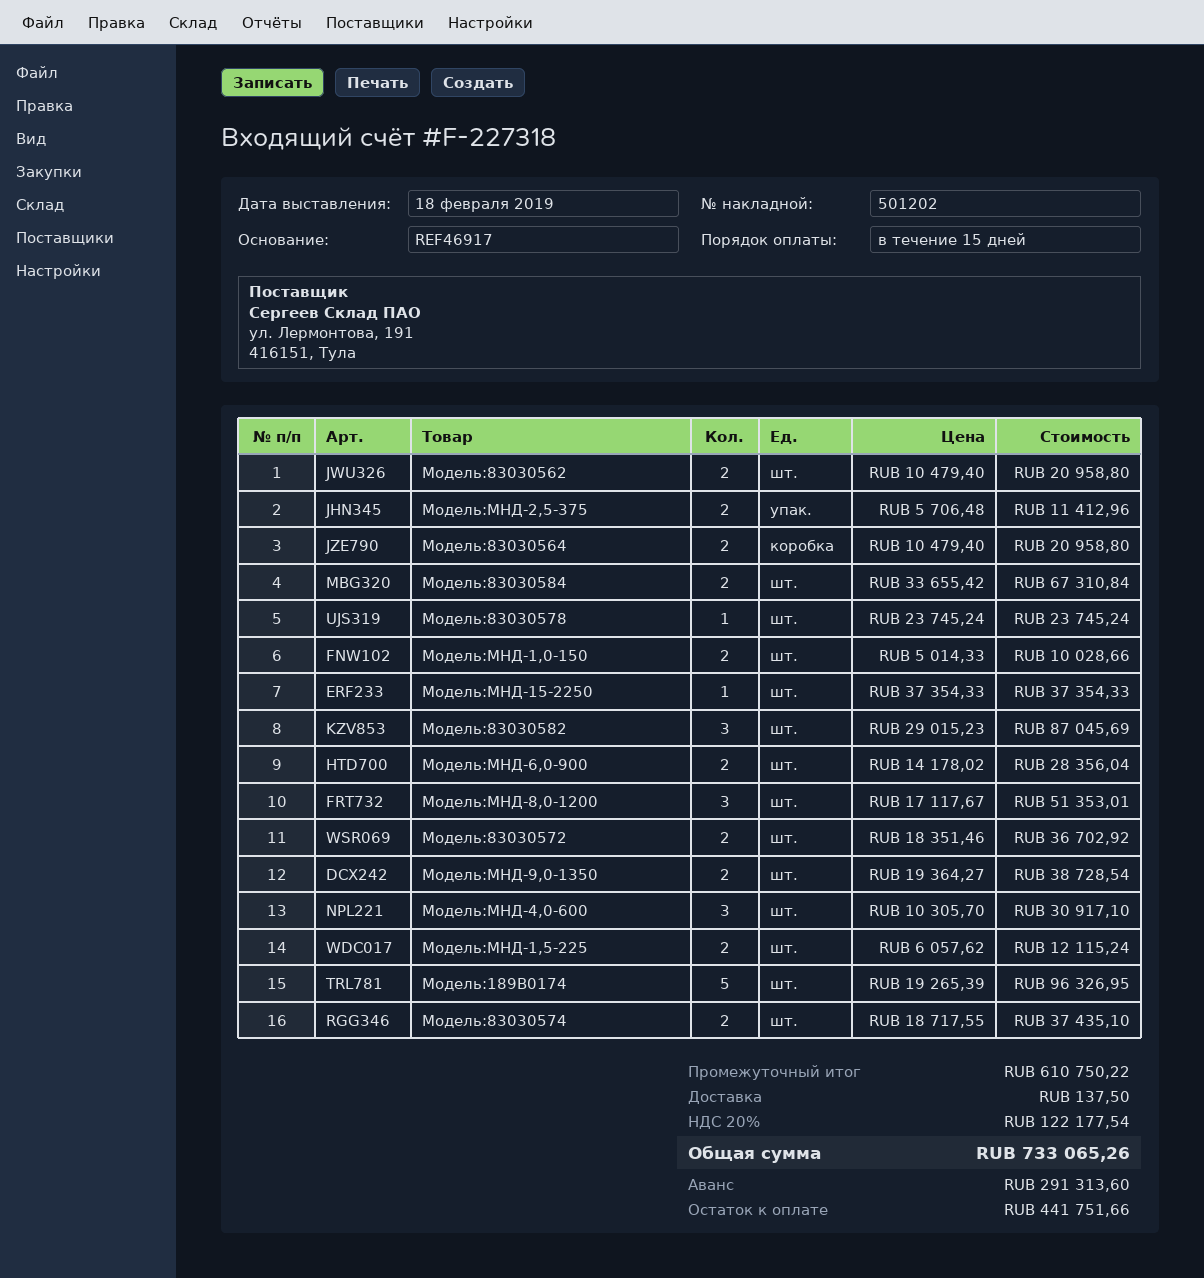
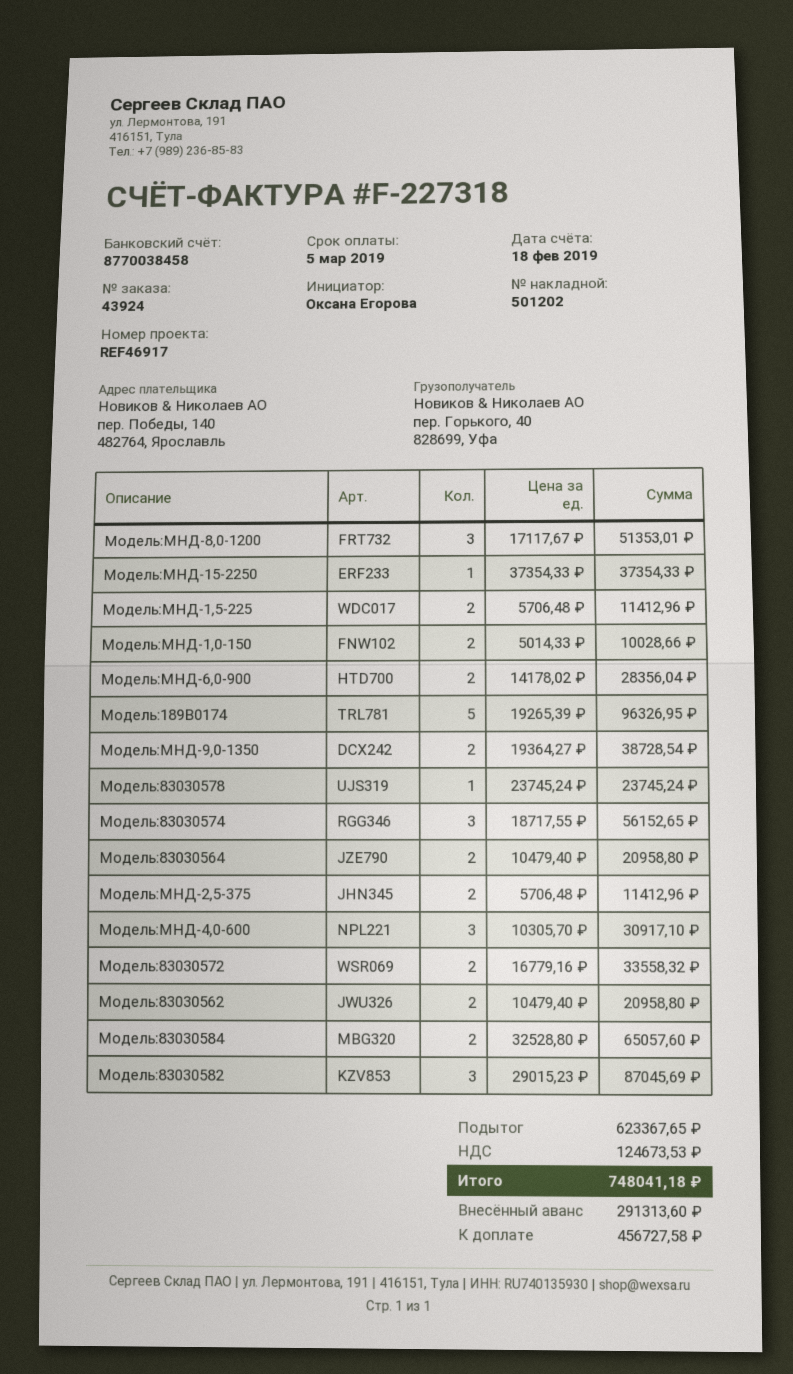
Модель:83030584: 2 x 33655.42 = 67310.84 -> 2 x 32528.80 = 65057.60
Модель:83030572: 2 x 18351.46 = 36702.92 -> 2 x 16779.16 = 33558.32
Модель:МНД-1,5-225: 2 x 6057.62 = 12115.24 -> 2 x 5706.48 = 11412.96
Модель:83030574: 2 x 18717.55 = 37435.10 -> 3 x 18717.55 = 56152.65
subtotal: 610750.22 -> 623367.65
shipping: 137.50 -> none
tax: 122177.54 -> 124673.53
total: 733065.26 -> 748041.18
balance: 441751.66 -> 456727.58

